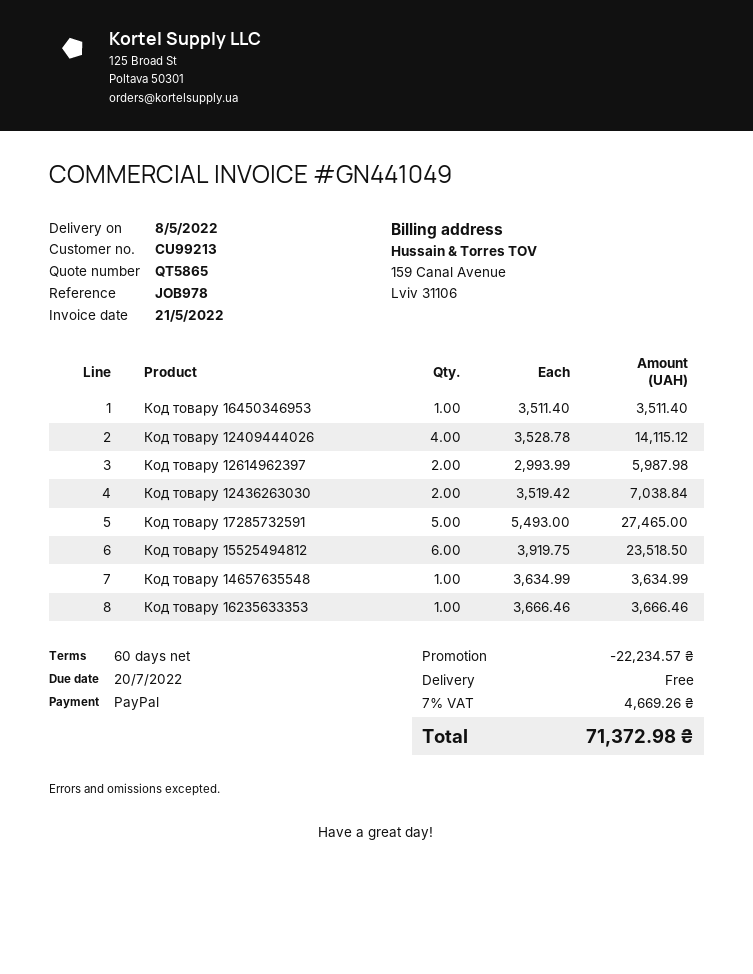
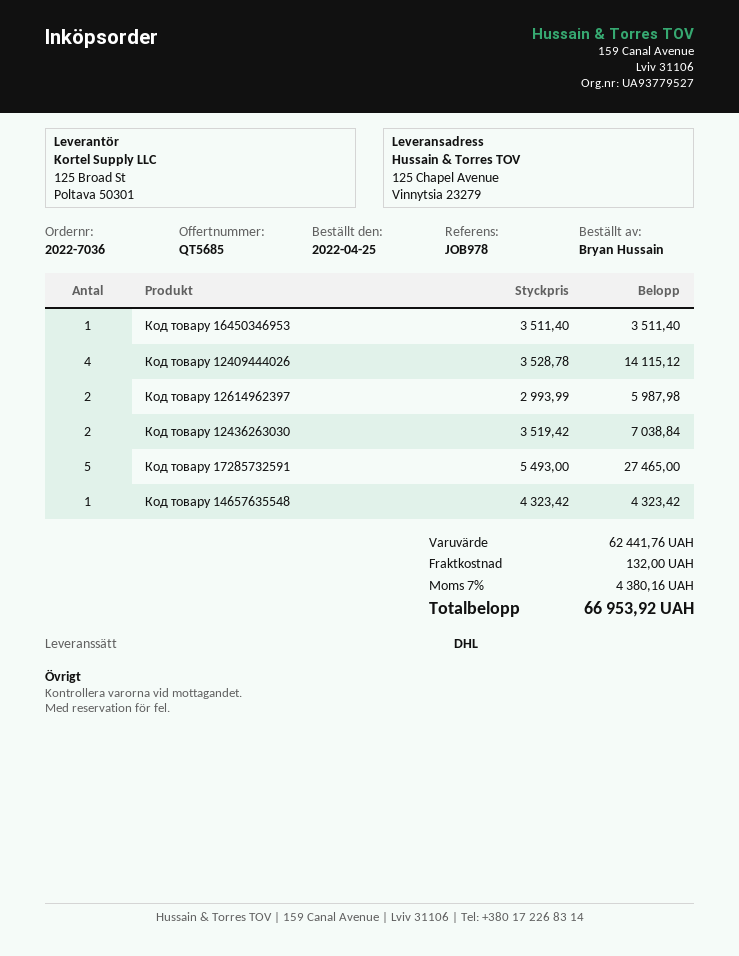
quote number: QT5865 -> QT5685
Код товару 15525494812: 6 x 3919.75 = 23518.50 -> none
Код товару 14657635548: 1 x 3634.99 = 3634.99 -> 1 x 4323.42 = 4323.42
Код товару 16235633353: 1 x 3666.46 = 3666.46 -> none
discount: 22234.57 -> none
shipping: 0.00 -> 132.00
tax: 7% = 4669.26 -> 7% = 4380.16
total: 71372.98 -> 66953.92

